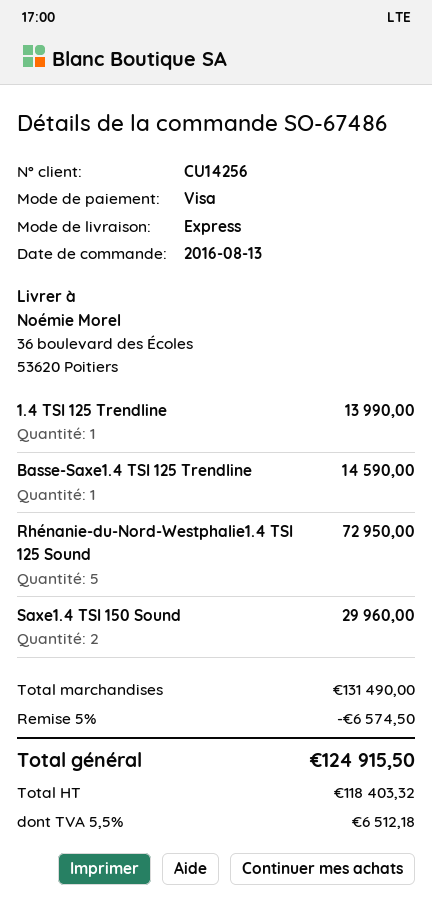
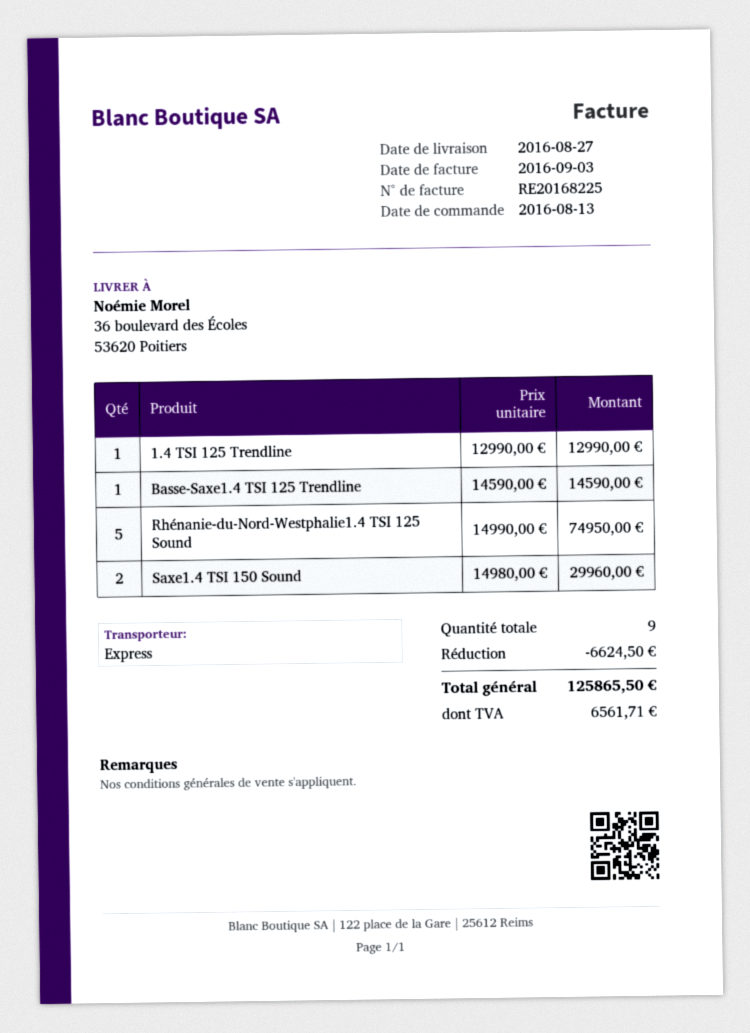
1.4 TSI 125 Trendline: 1 for 13990.00 -> 1 for 12990.00
Rhénanie-du-Nord-Westphalie1.4 TSI 125 Sound: 5 for 72950.00 -> 5 for 74950.00
discount: 6574.50 -> 6624.50
tax: 6512.18 -> 6561.71
total: 124915.50 -> 125865.50

